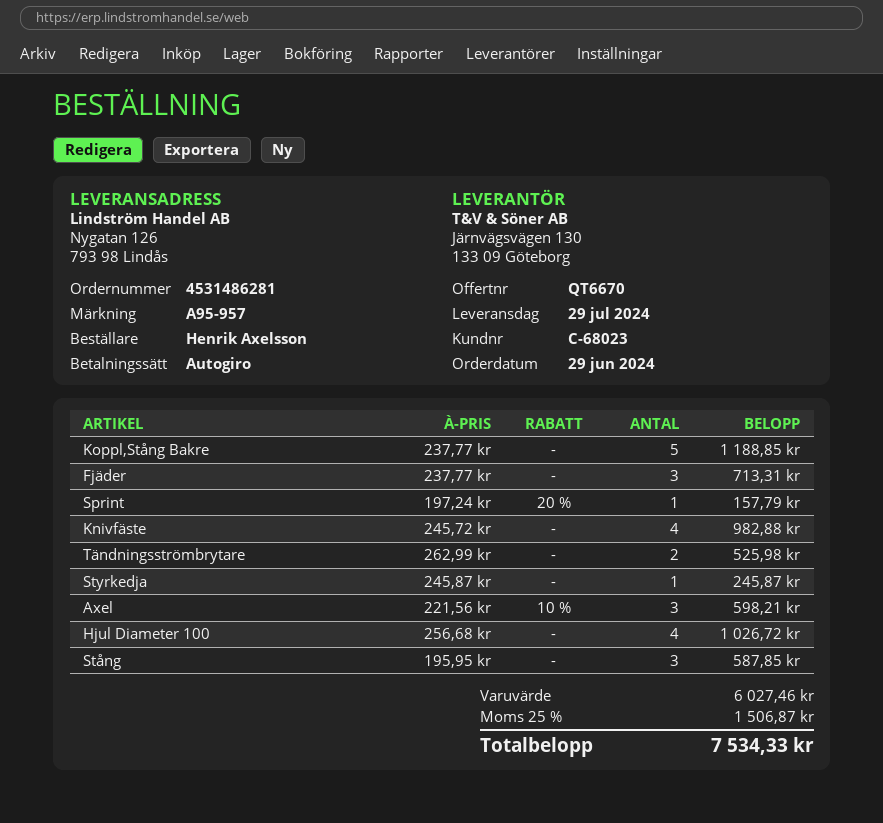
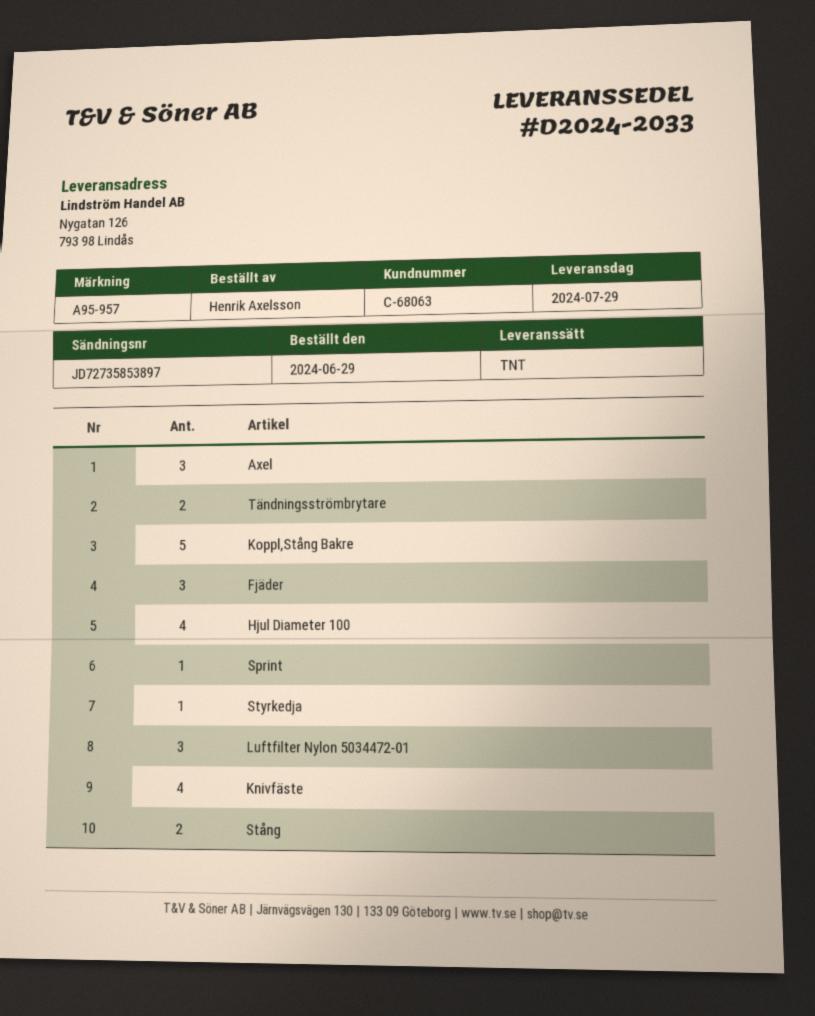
customer number: C-68023 -> C-68063
Stång: 3 -> 2
Luftfilter Nylon 5034472-01: none -> 3

